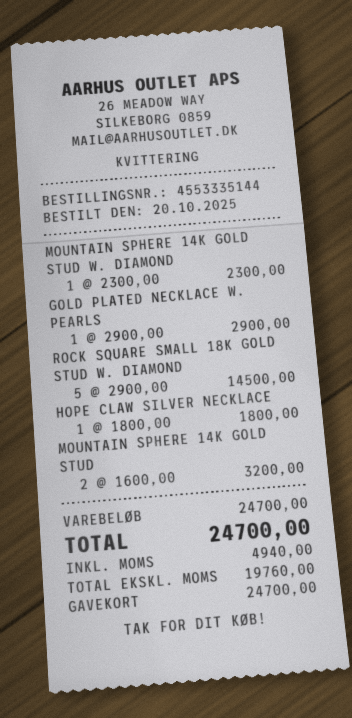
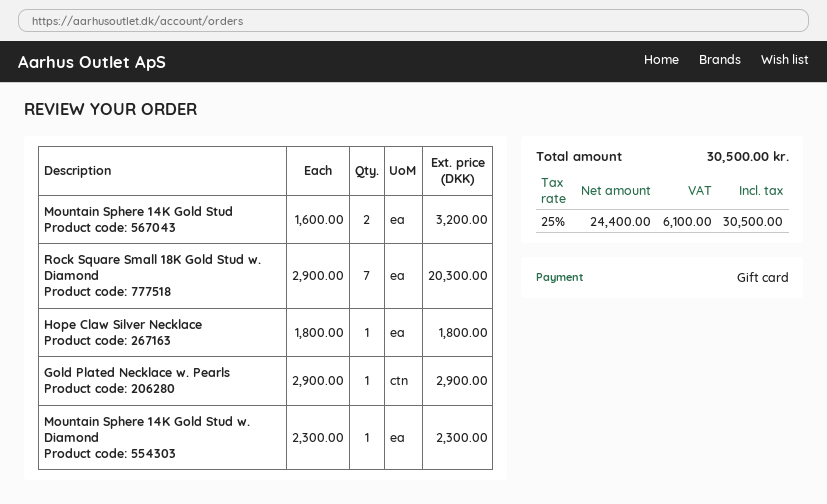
ROCK SQUARE SMALL 18K GOLD STUD W. DIAMOND: 5 x 2900.00 = 14500.00 -> 7 x 2900.00 = 20300.00
net: 19760.00 -> 24400.00
tax: 4940.00 -> 6100.00
total: 24700.00 -> 30500.00

